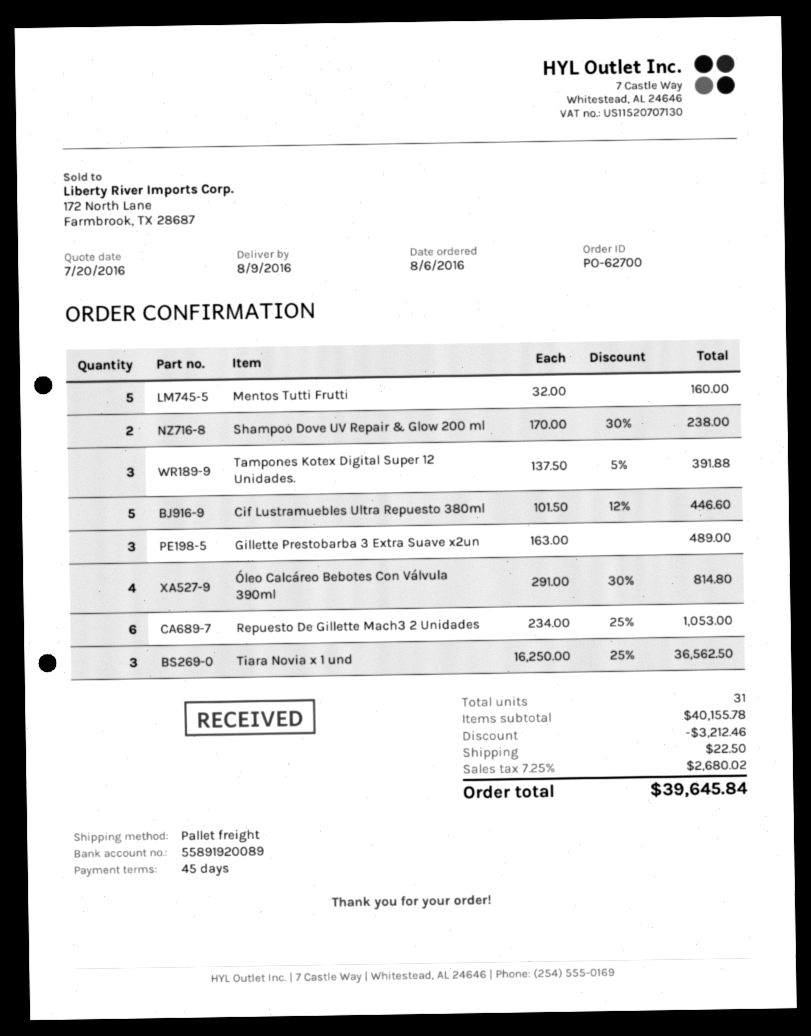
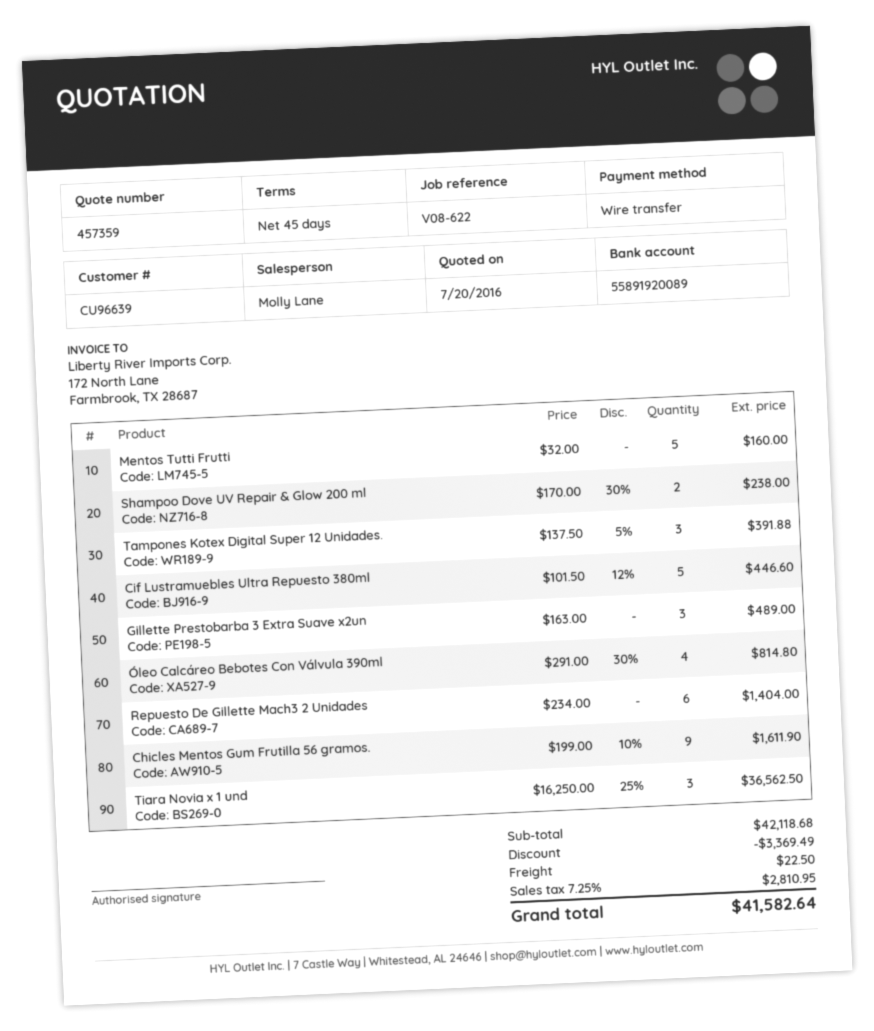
Repuesto De Gillette Mach3 2 Unidades: 6 x 234.00 - 25% = 1053.00 -> 6 x 234.00 = 1404.00
Chicles Mentos Gum Frutilla 56 gramos.: none -> 9 x 199.00 - 10% = 1611.90
subtotal: 40155.78 -> 42118.68
discount: 3212.46 -> 3369.49
tax: 7.25% = 2680.02 -> 7.25% = 2810.95
total: 39645.84 -> 41582.64

